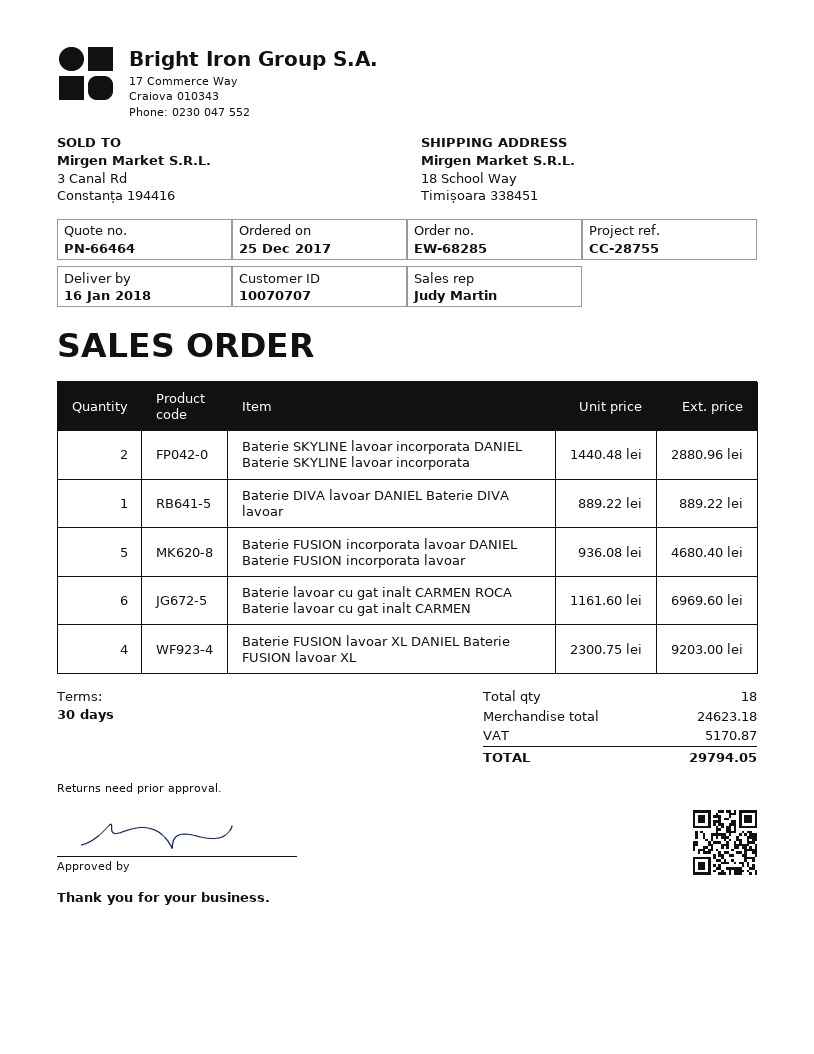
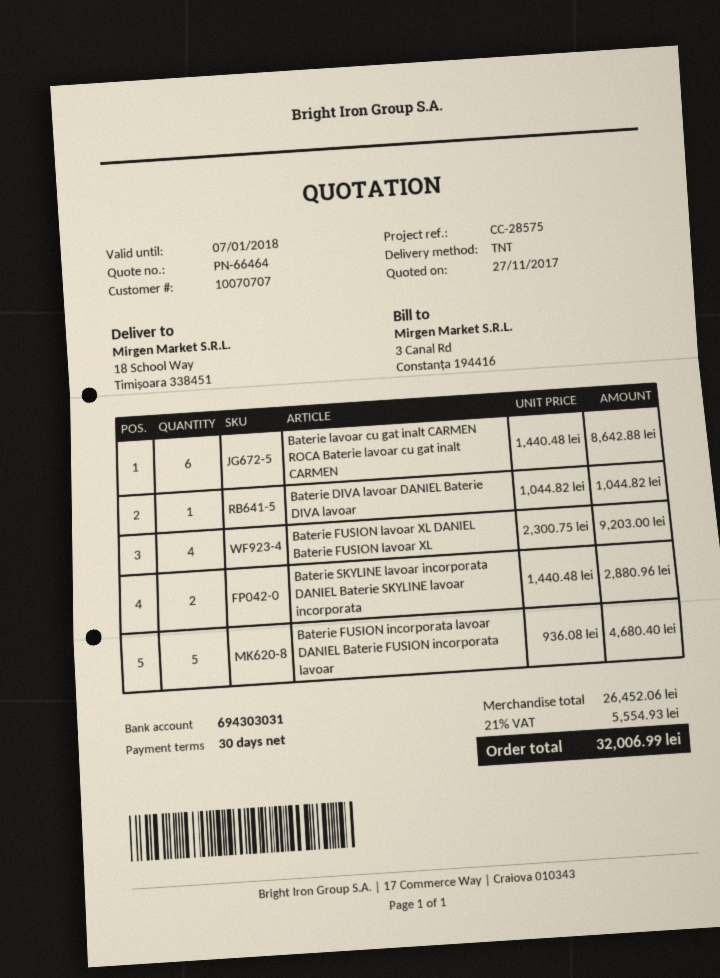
reference: CC-28755 -> CC-28575
Baterie DIVA lavoar DANIEL Baterie DIVA lavoar: 1 x 889.22 = 889.22 -> 1 x 1044.82 = 1044.82
Baterie lavoar cu gat inalt CARMEN ROCA Baterie lavoar cu gat inalt CARMEN: 6 x 1161.60 = 6969.60 -> 6 x 1440.48 = 8642.88
subtotal: 24623.18 -> 26452.06
tax: 5170.87 -> 5554.93
total: 29794.05 -> 32006.99

